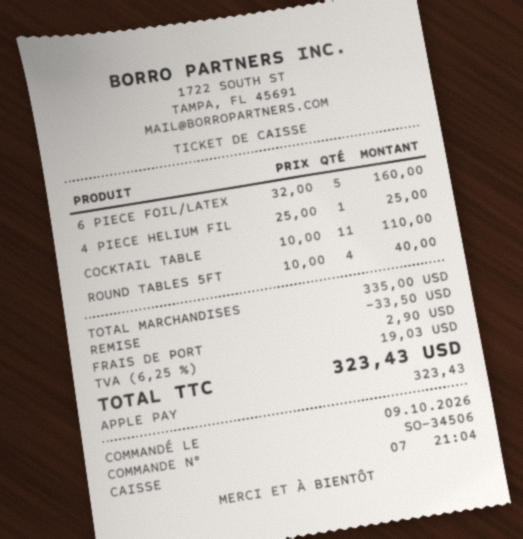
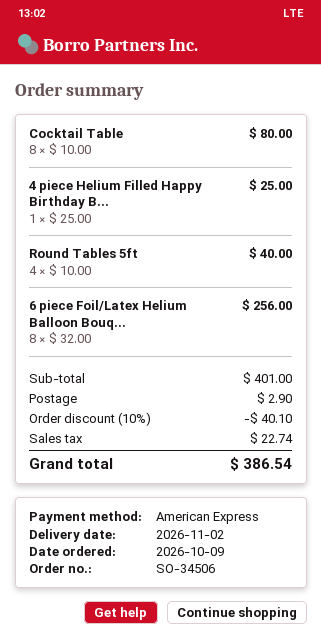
payment method: Apple Pay -> American Express
6 PIECE FOIL/LATEX: 5 x 32.00 = 160.00 -> 8 x 32.00 = 256.00
COCKTAIL TABLE: 11 x 10.00 = 110.00 -> 8 x 10.00 = 80.00
subtotal: 335.00 -> 401.00
discount: 33.50 -> 40.10
tax: 19.03 -> 22.74
total: 323.43 -> 386.54

